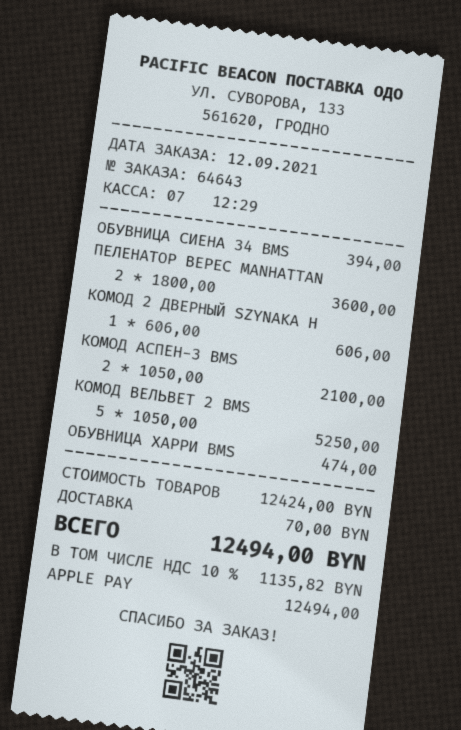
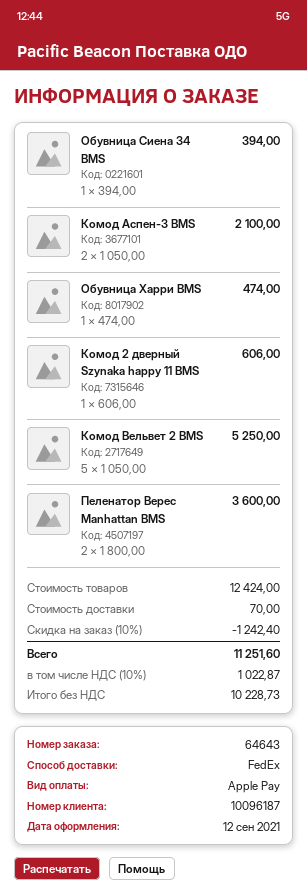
discount: none -> 10% = 1242.40
tax: 10% = 1135.82 -> 10% = 1022.87
total: 12494.00 -> 11251.60

